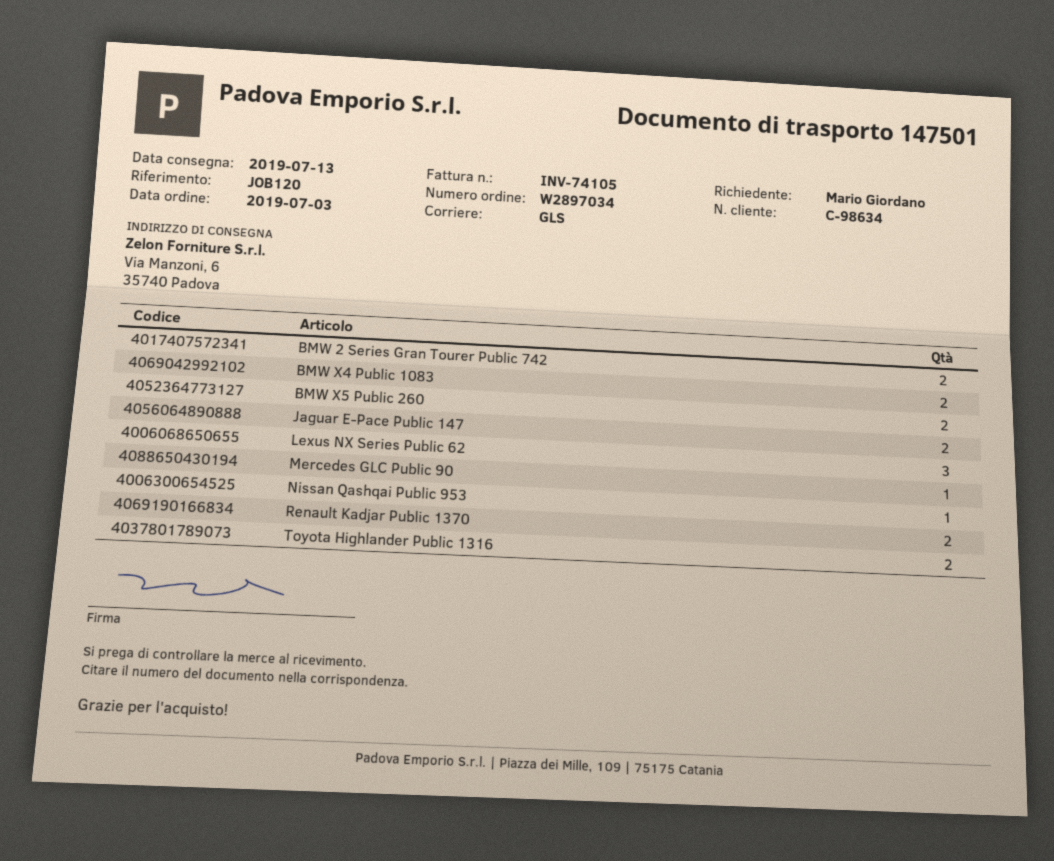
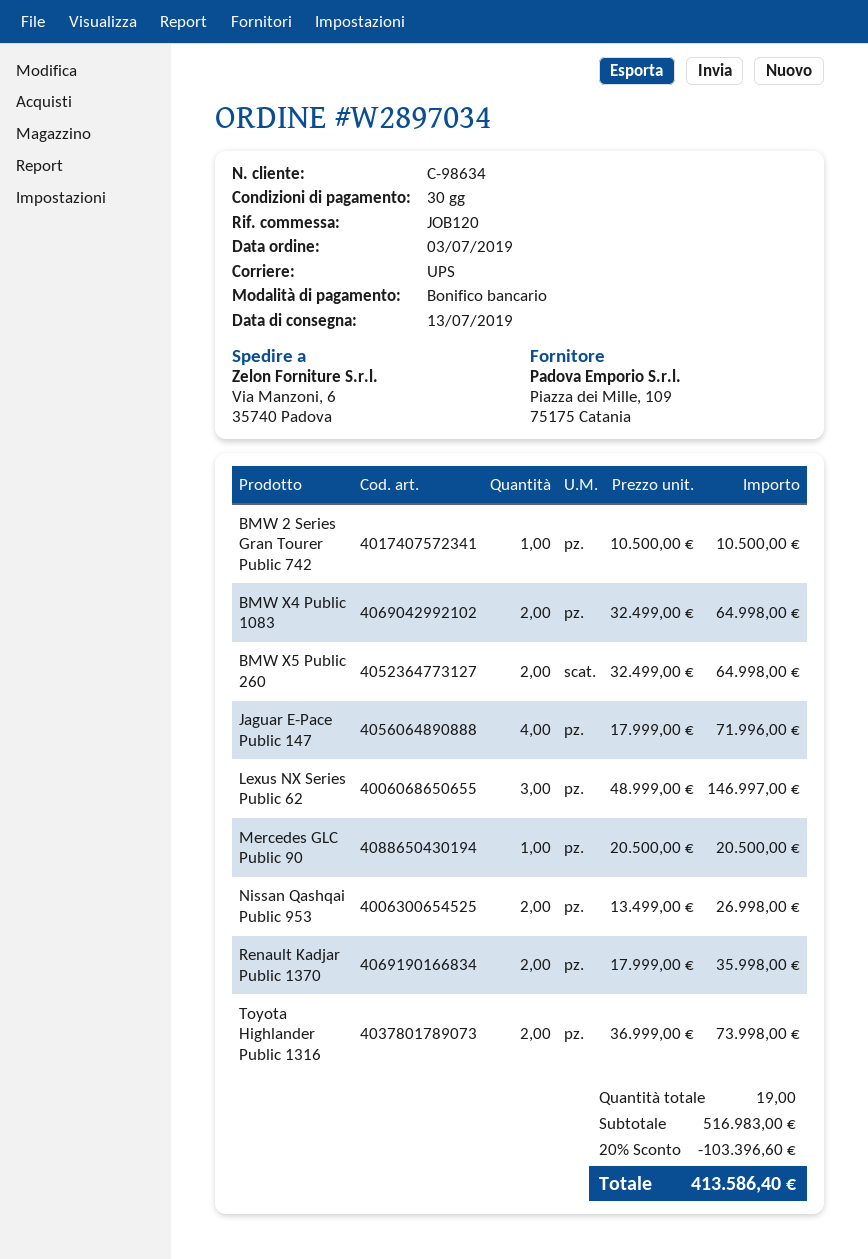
shipping method: GLS -> UPS
BMW 2 Series Gran Tourer Public 742: 2 -> 1
Jaguar E-Pace Public 147: 2 -> 4
Nissan Qashqai Public 953: 1 -> 2

